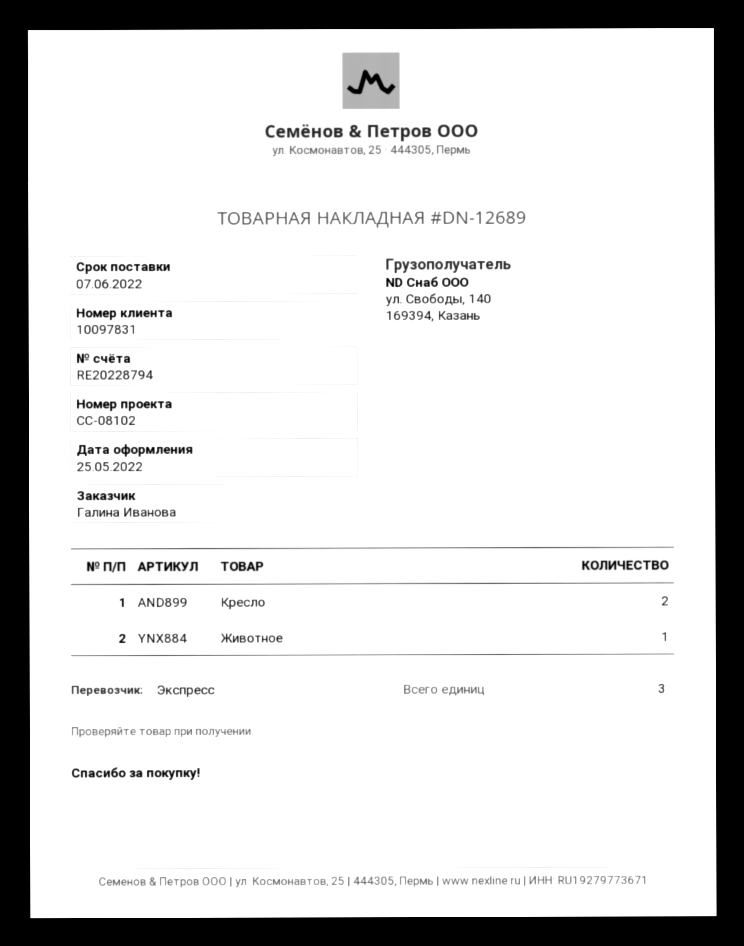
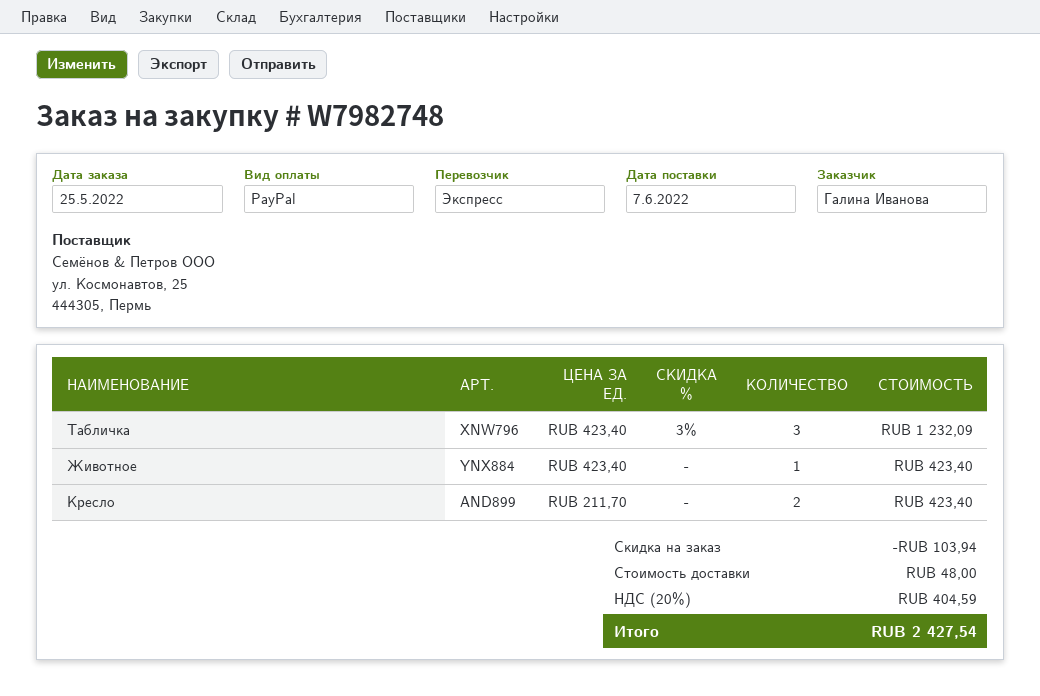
Табличка: none -> 3

